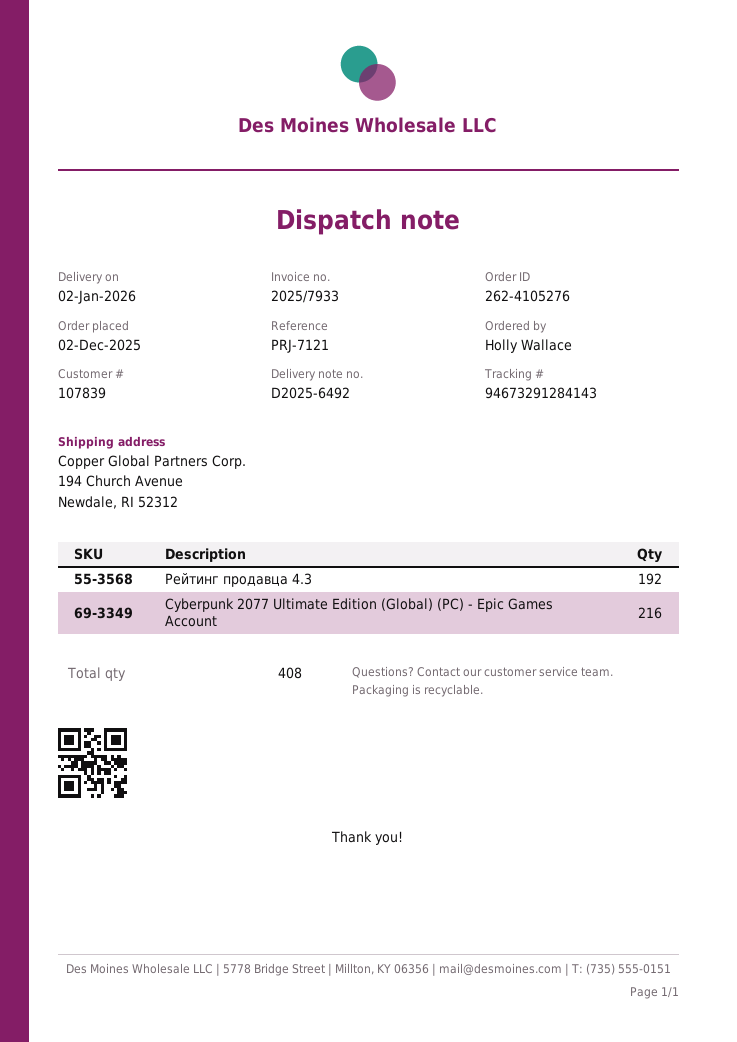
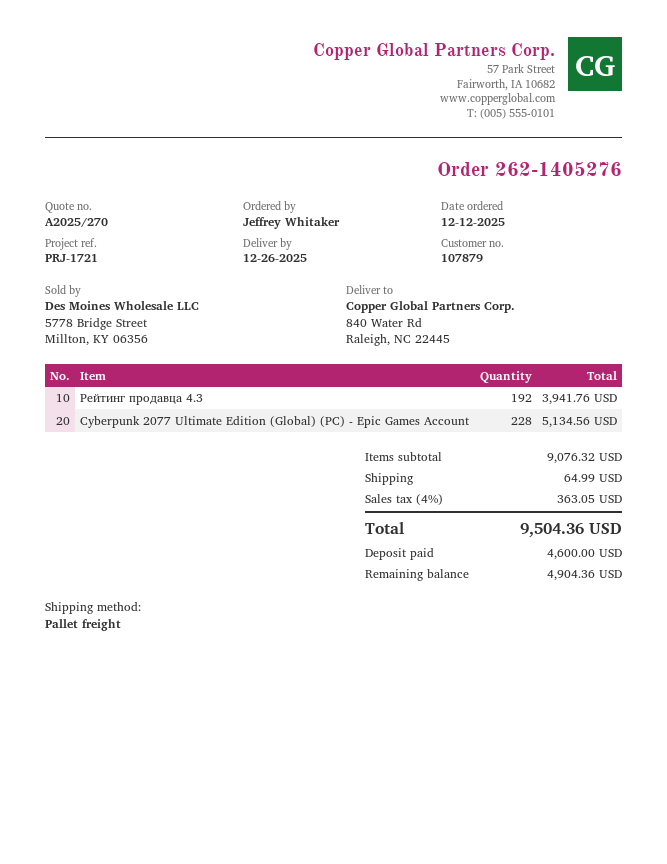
order number: 262-4105276 -> 262-1405276
order date: 2025-12-02 -> 2025-12-12
delivery date: 2026-01-02 -> 2025-12-26
customer number: 107839 -> 107879
reference: PRJ-7121 -> PRJ-1721
ordered by: Holly Wallace -> Jeffrey Whitaker
ship to: 194 Church Avenue, Newdale, RI 52312 -> 840 Water Rd, Raleigh, NC 22445
Cyberpunk 2077 Ultimate Edition (Global) (PC) - Epic Games Account: 216 -> 228

